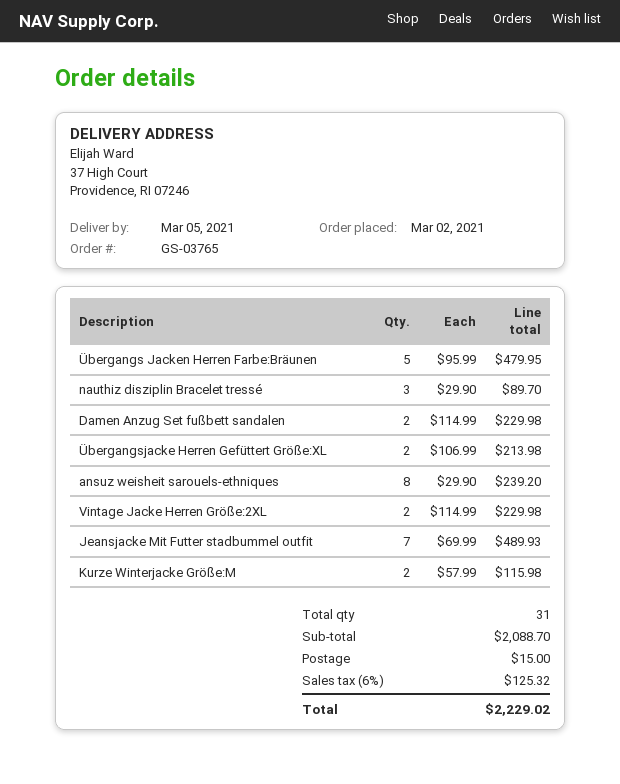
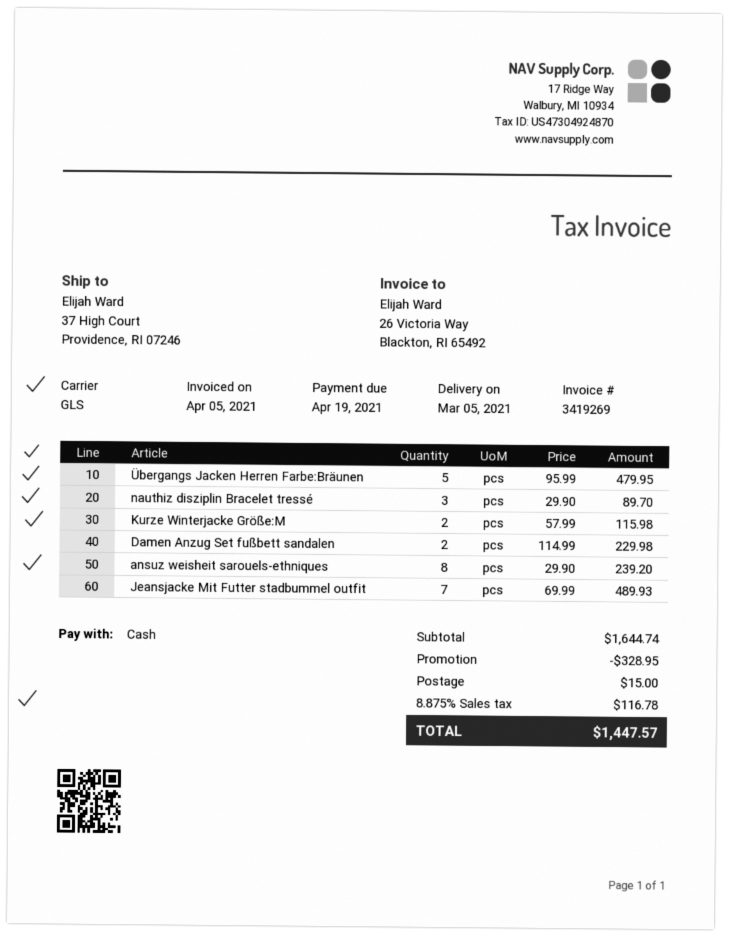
Übergangsjacke Herren Gefüttert Größe:XL: 2 x 106.99 = 213.98 -> none
Vintage Jacke Herren Größe:2XL: 2 x 114.99 = 229.98 -> none
subtotal: 2088.70 -> 1644.74
discount: none -> 328.95
tax: 6% = 125.32 -> 8.875% = 116.78
total: 2229.02 -> 1447.57

